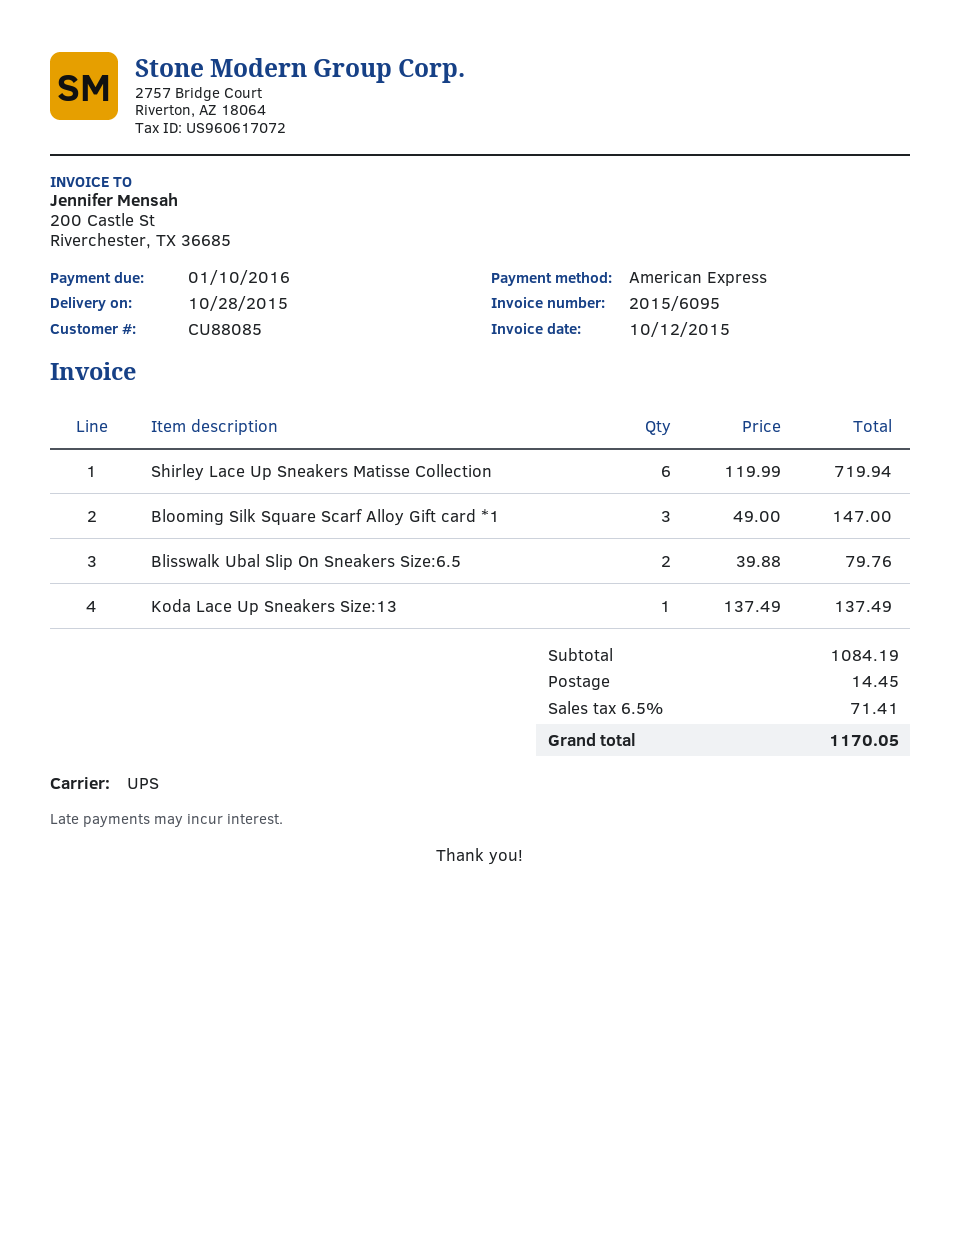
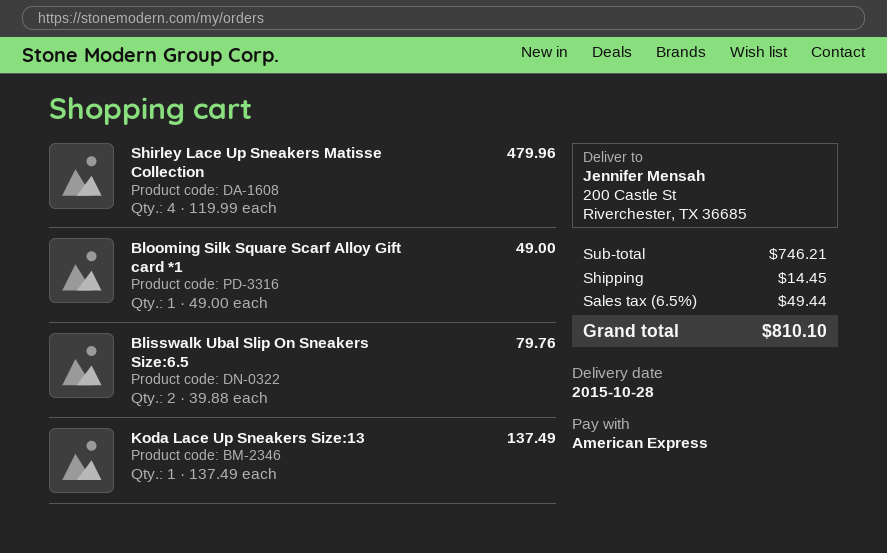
Shirley Lace Up Sneakers Matisse Collection: 6 x 119.99 = 719.94 -> 4 x 119.99 = 479.96
Blooming Silk Square Scarf Alloy Gift card *1: 3 x 49.00 = 147.00 -> 1 x 49.00 = 49.00
subtotal: 1084.19 -> 746.21
tax: 6.5% = 71.41 -> 6.5% = 49.44
total: 1170.05 -> 810.10

